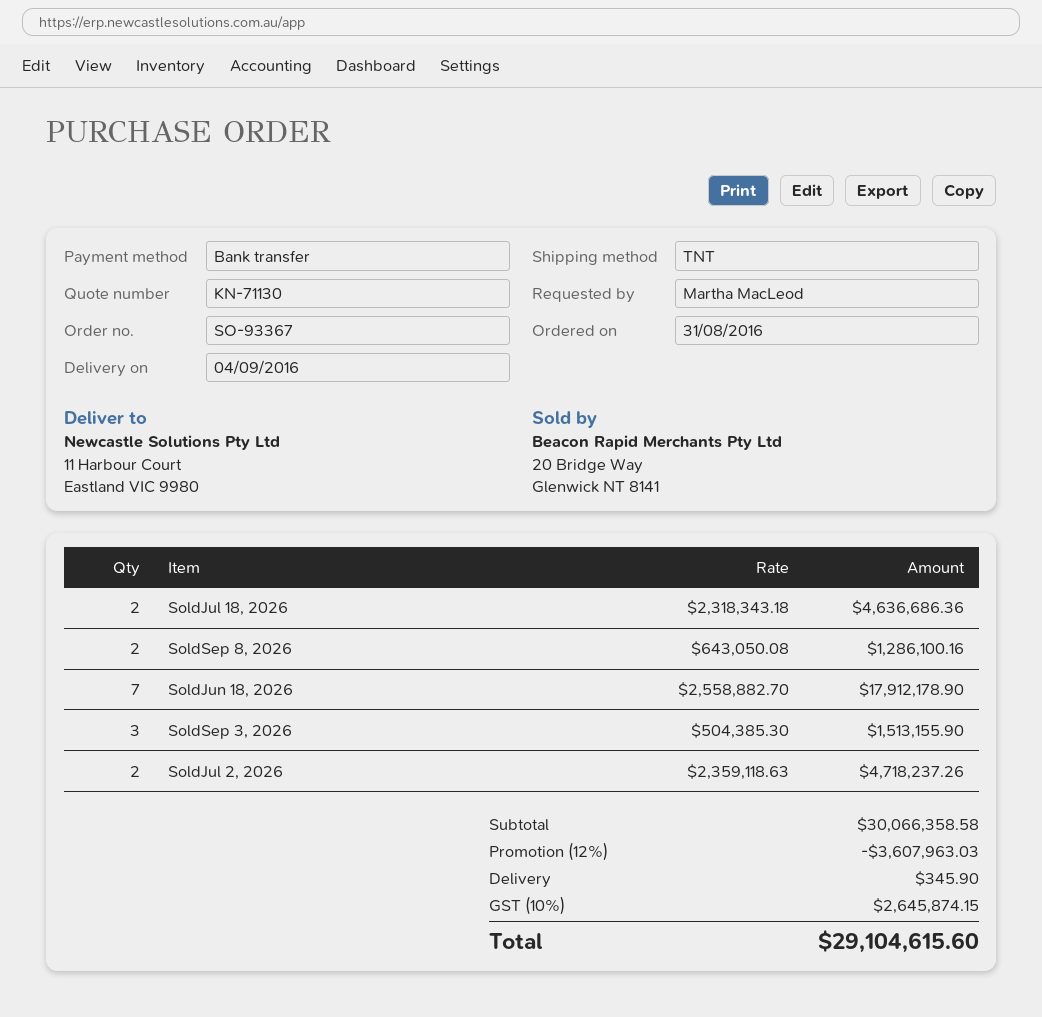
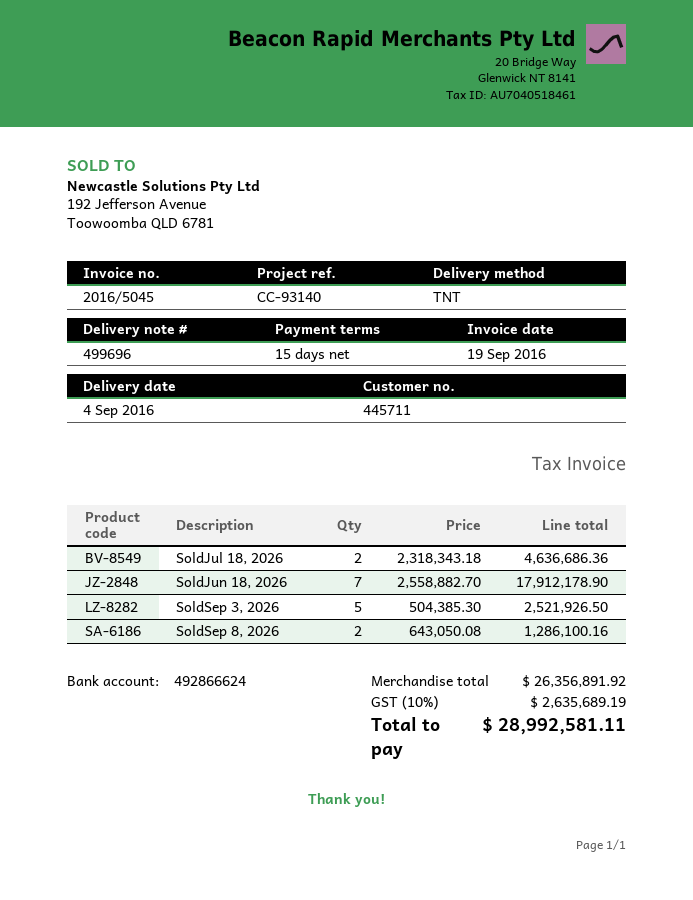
SoldSep 3, 2026: 3 x 504385.30 = 1513155.90 -> 5 x 504385.30 = 2521926.50
SoldJul 2, 2026: 2 x 2359118.63 = 4718237.26 -> none
subtotal: 30066358.58 -> 26356891.92
discount: 12% = 3607963.03 -> none
shipping: 345.90 -> none
tax: 10% = 2645874.15 -> 10% = 2635689.19
total: 29104615.60 -> 28992581.11

